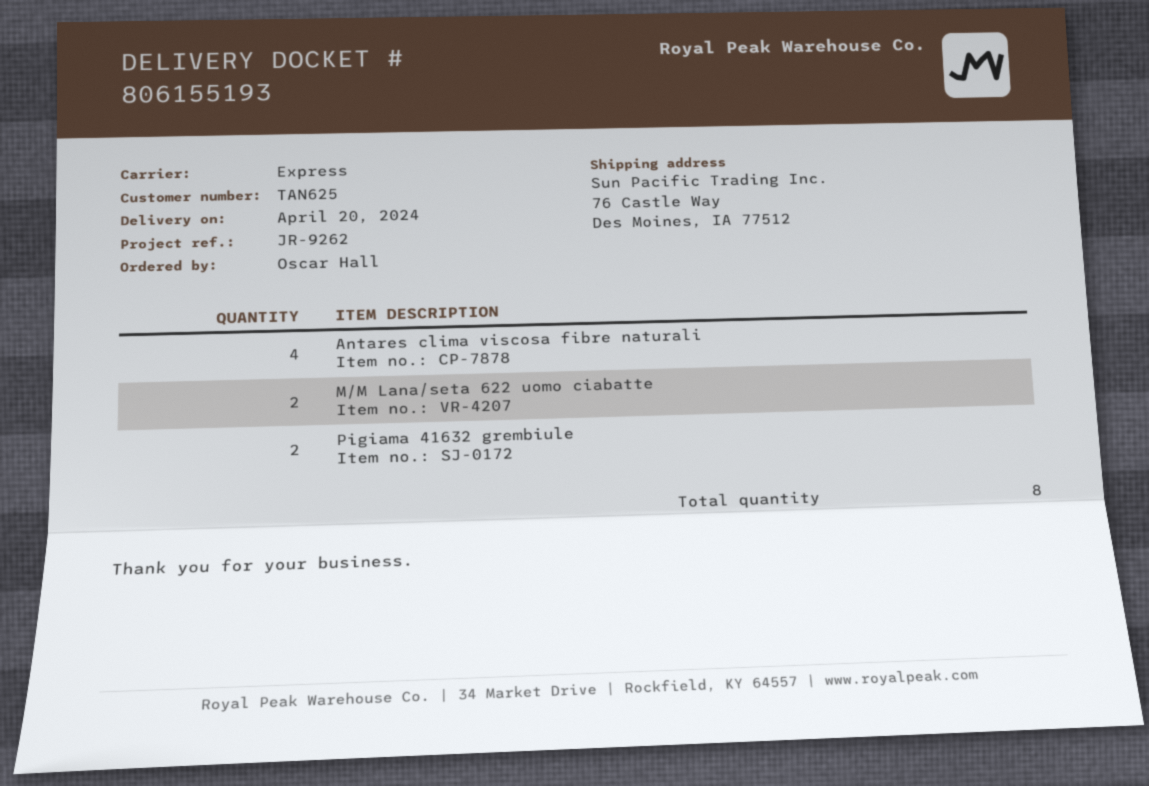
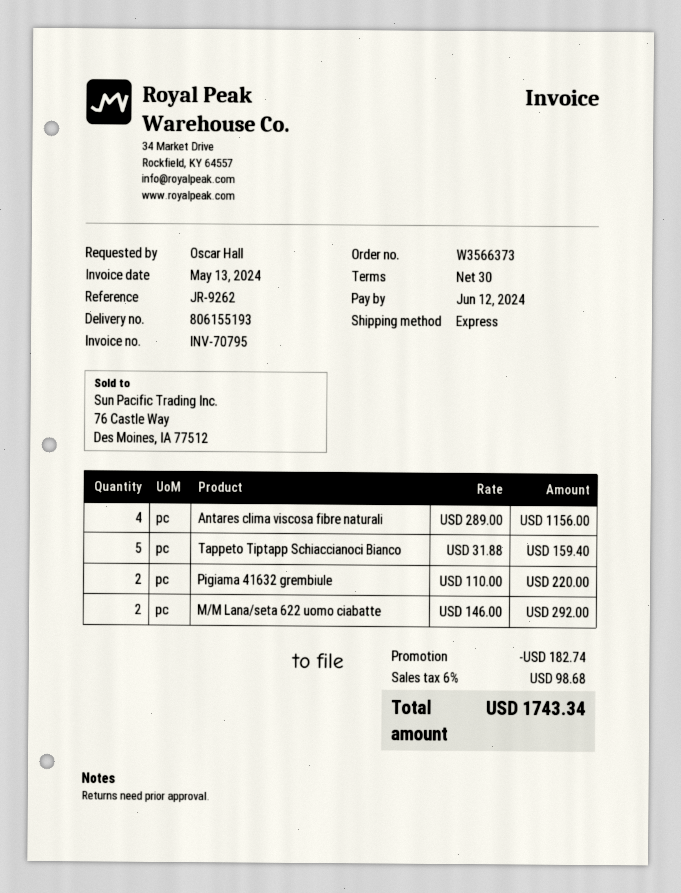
Tappeto Tiptapp Schiaccianoci Bianco: none -> 5

